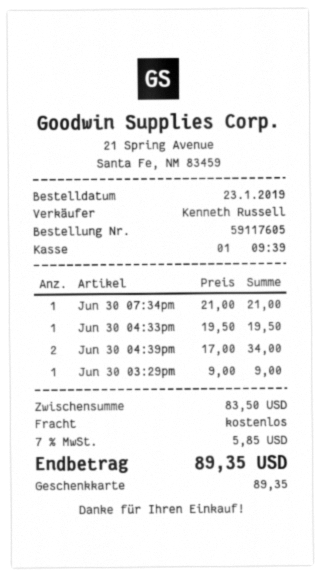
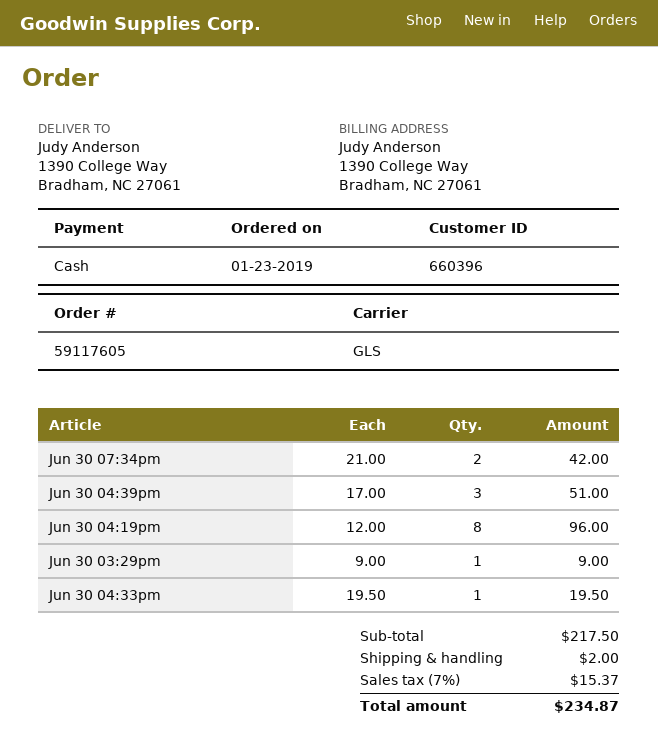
payment method: gift card -> cash
Jun 30 07:34pm: 1 x 21.00 = 21.00 -> 2 x 21.00 = 42.00
Jun 30 04:39pm: 2 x 17.00 = 34.00 -> 3 x 17.00 = 51.00
Jun 30 04:19pm: none -> 8 x 12.00 = 96.00
subtotal: 83.50 -> 217.50
shipping: 0.00 -> 2.00
tax: 7% = 5.85 -> 7% = 15.37
total: 89.35 -> 234.87

